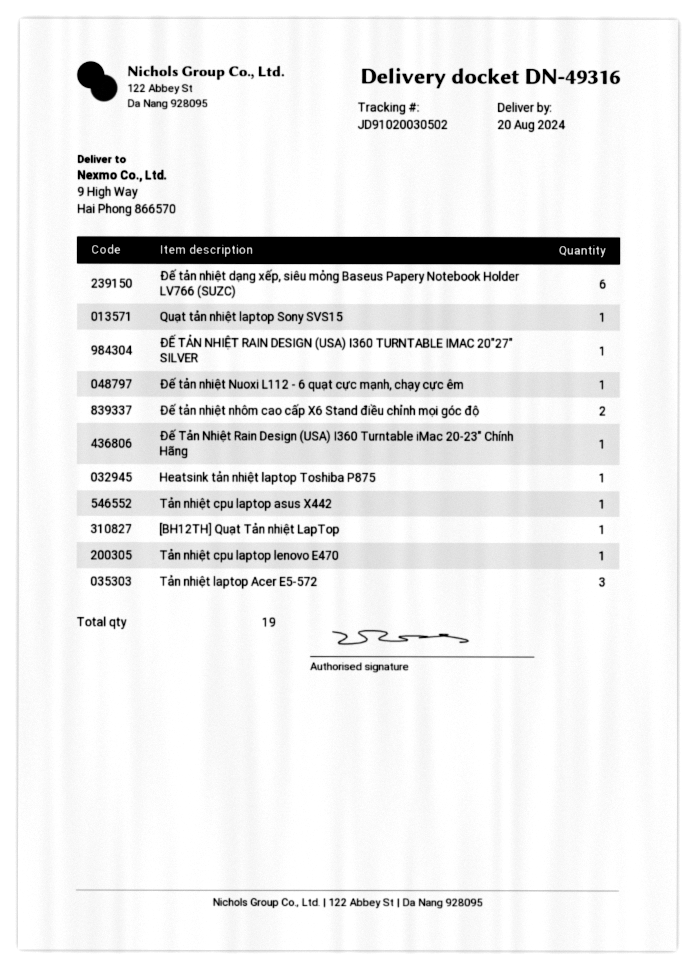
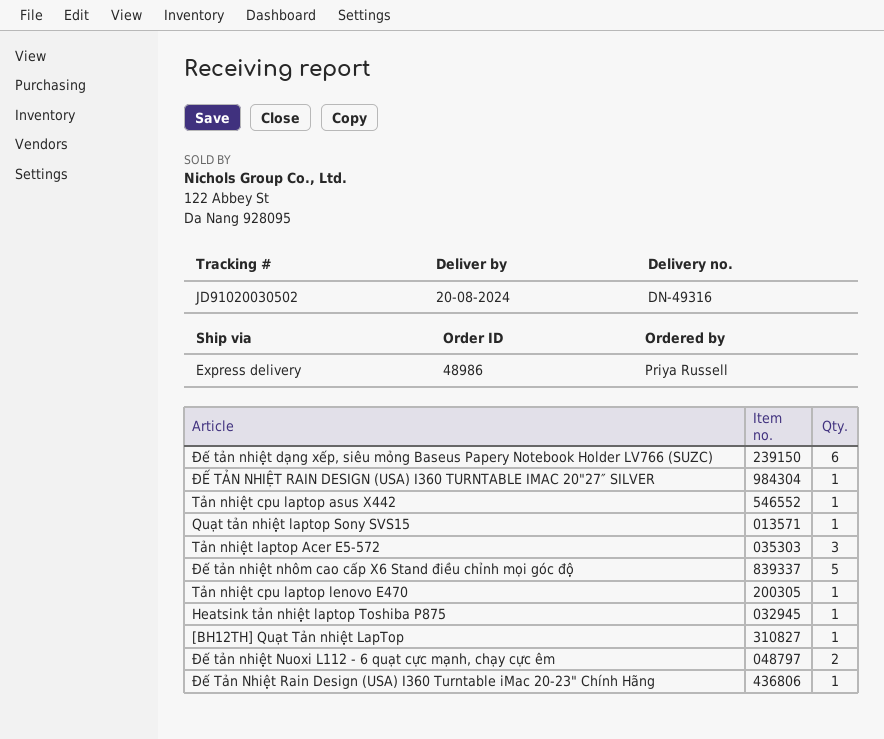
Đế tản nhiệt Nuoxi L112 - 6 quạt cực mạnh, chạy cực êm: 1 -> 2
Đế tản nhiệt nhôm cao cấp X6 Stand điều chỉnh mọi góc độ: 2 -> 5

